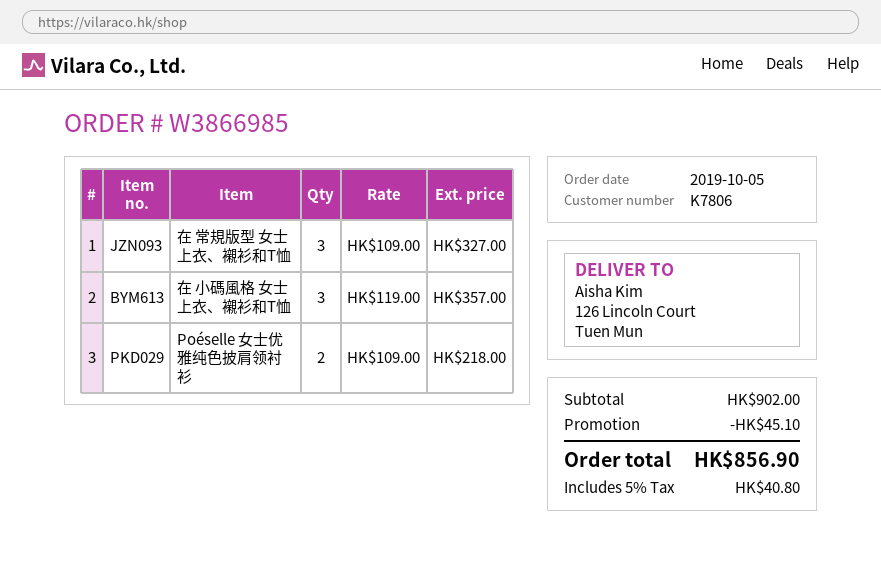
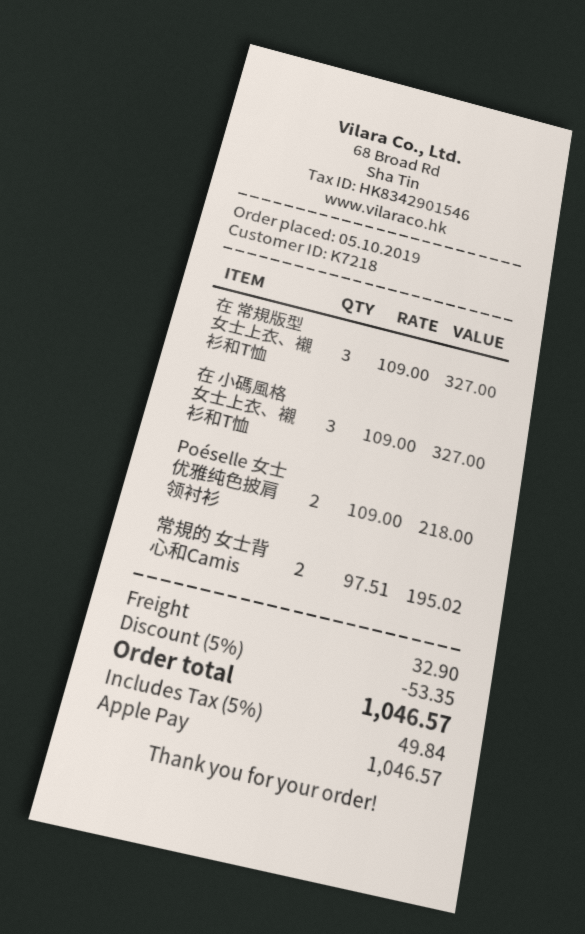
customer number: K7806 -> K7218
在 小碼風格 女士上衣、襯衫和T恤: 3 x 119.00 = 357.00 -> 3 x 109.00 = 327.00
常規的 女士背心和Camis: none -> 2 x 97.51 = 195.02
discount: 45.10 -> 53.35
shipping: none -> 32.90
tax: 5% = 40.80 -> 5% = 49.84
total: 856.90 -> 1046.57

